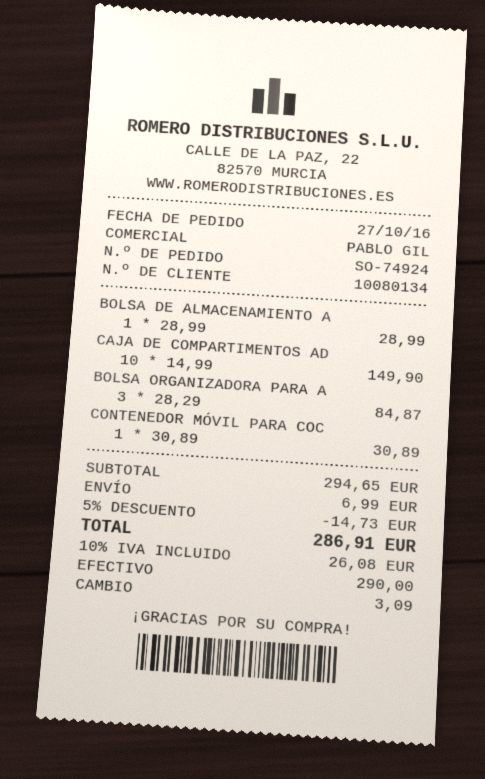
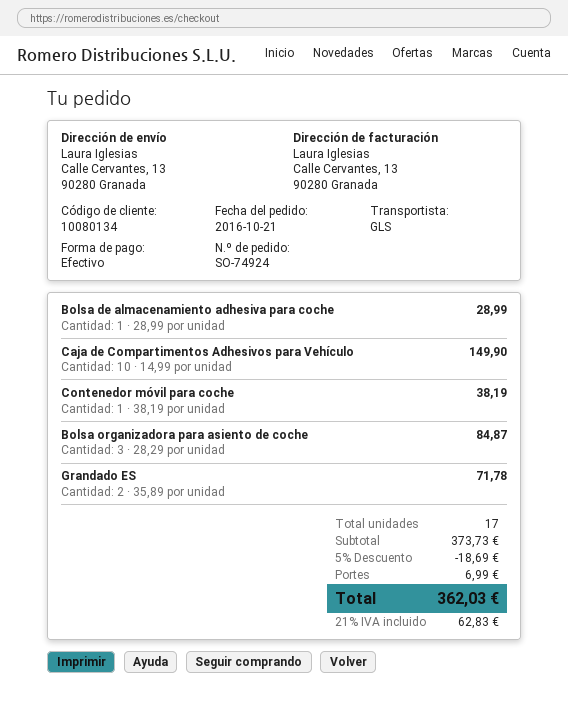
order date: 2016-10-27 -> 2016-10-21
CONTENEDOR MÓVIL PARA COC: 1 x 30.89 = 30.89 -> 1 x 38.19 = 38.19
Grandado ES: none -> 2 x 35.89 = 71.78
subtotal: 294.65 -> 373.73
discount: 5% = 14.73 -> 5% = 18.69
tax: 10% = 26.08 -> 21% = 62.83
total: 286.91 -> 362.03

